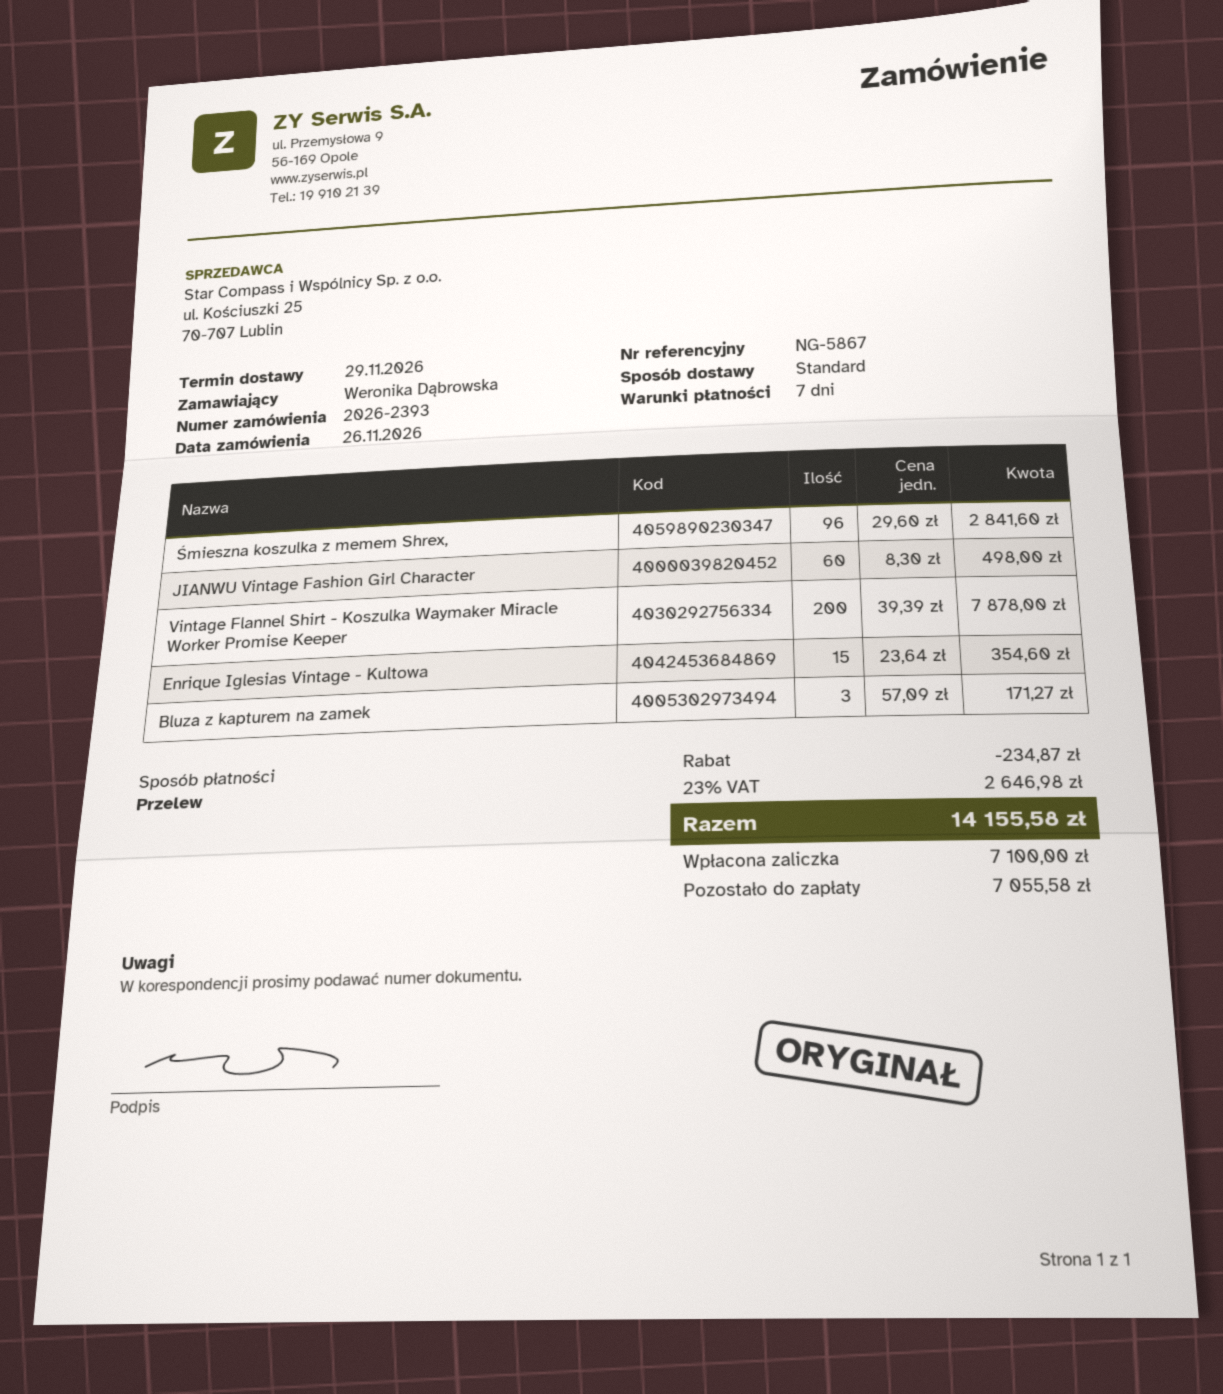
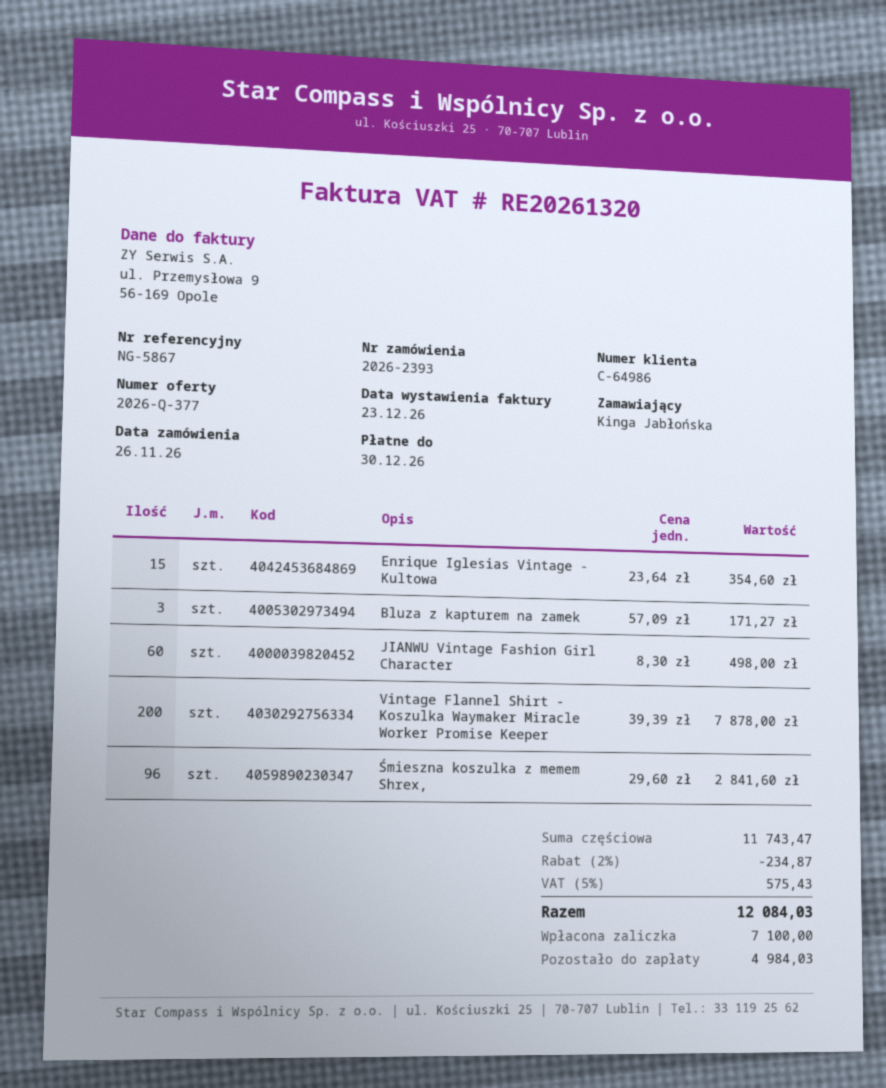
ordered by: Weronika Dąbrowska -> Kinga Jabłońska
tax: 23% = 2646.98 -> 5% = 575.43
total: 14155.58 -> 12084.03
balance: 7055.58 -> 4984.03

